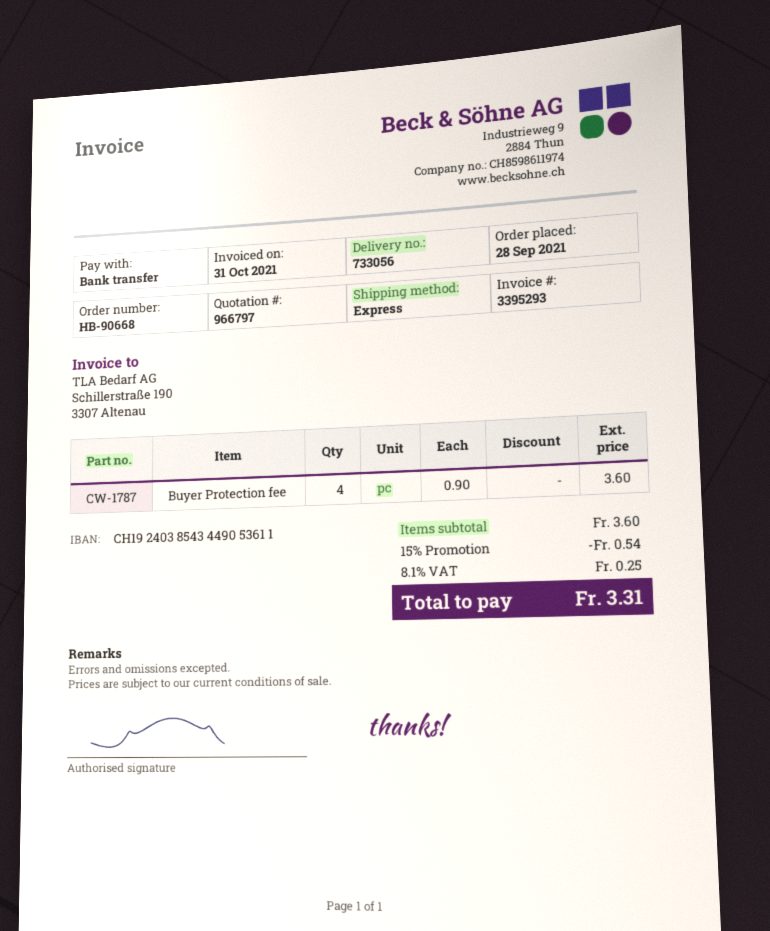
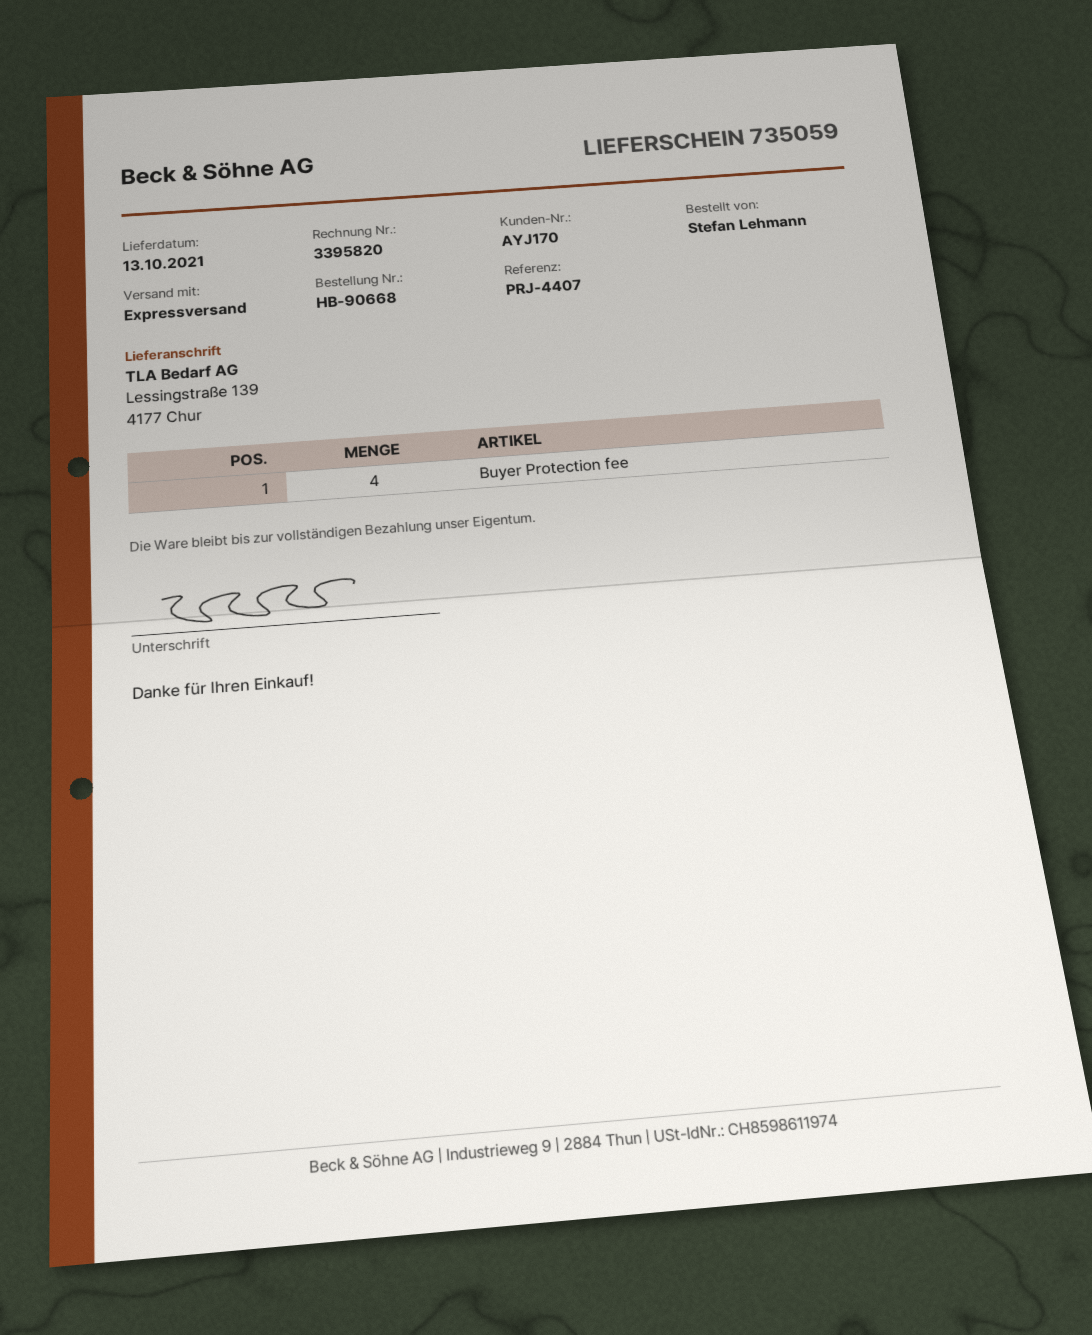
delivery note number: 733056 -> 735059
invoice number: 3395293 -> 3395820

